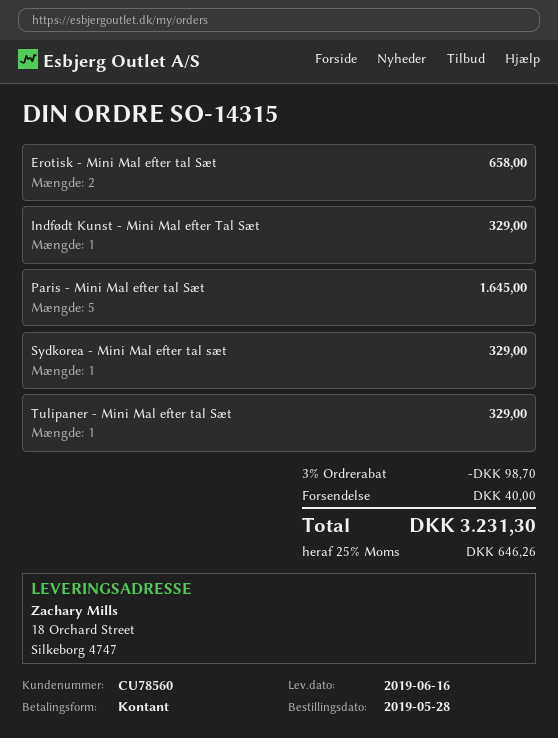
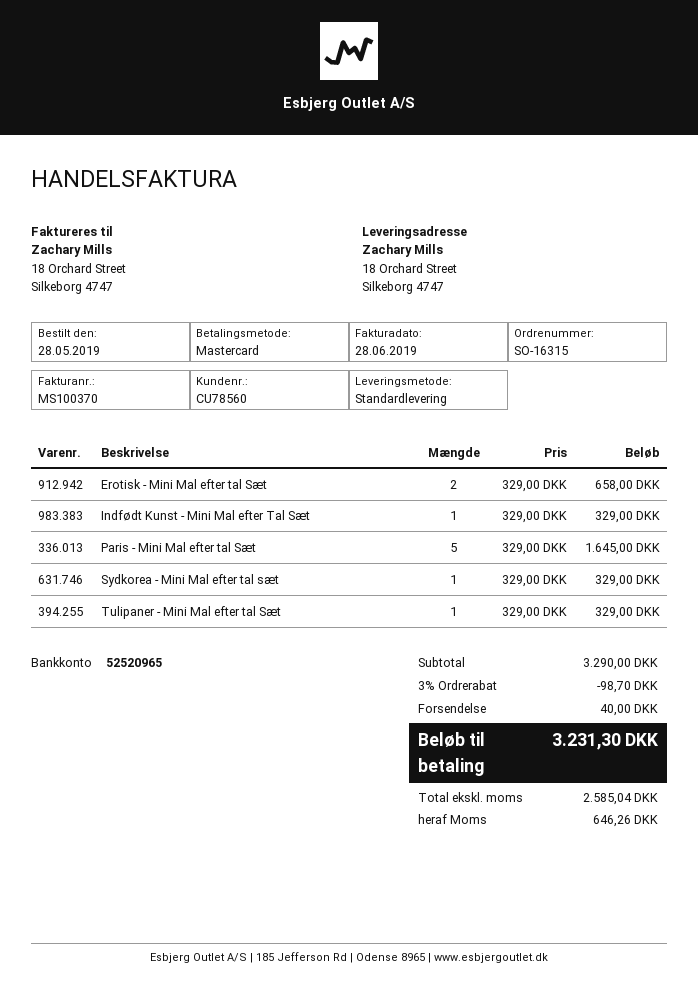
order number: SO-14315 -> SO-16315
payment method: cash -> Mastercard

